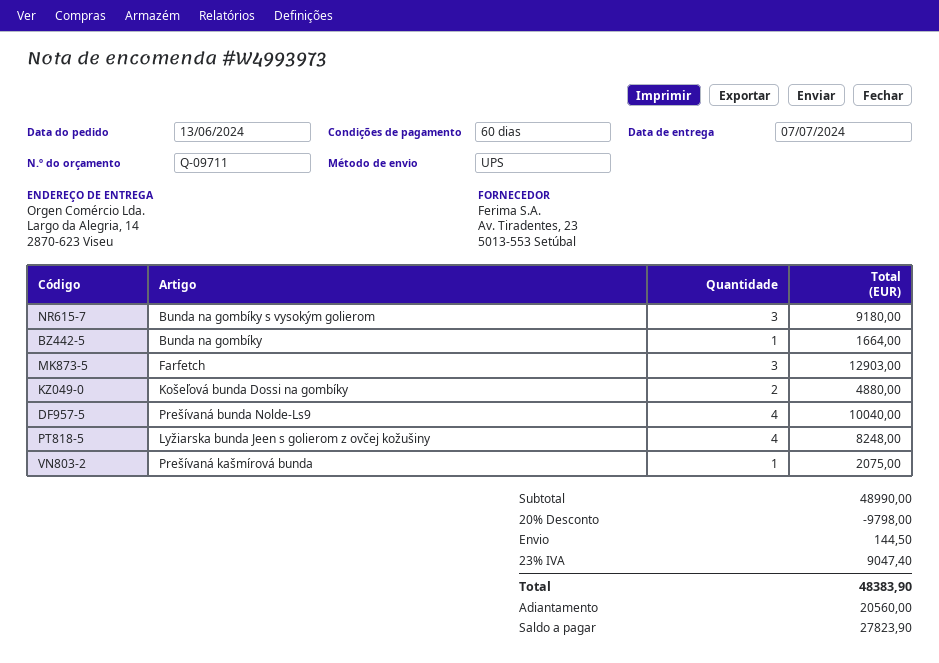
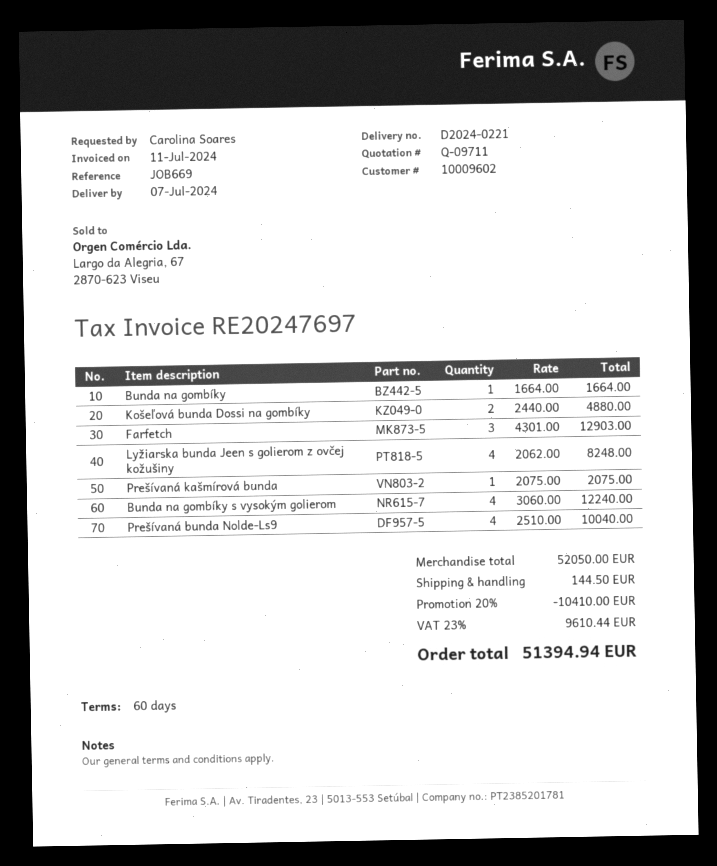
Bunda na gombíky s vysokým golierom: 3 for 9180.00 -> 4 for 12240.00
subtotal: 48990.00 -> 52050.00
discount: 20% = 9798.00 -> 20% = 10410.00
tax: 23% = 9047.40 -> 23% = 9610.44
total: 48383.90 -> 51394.94

